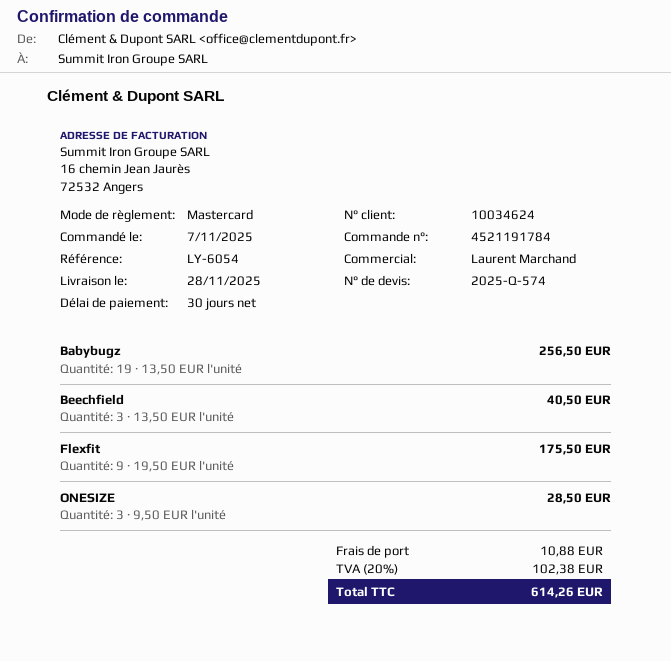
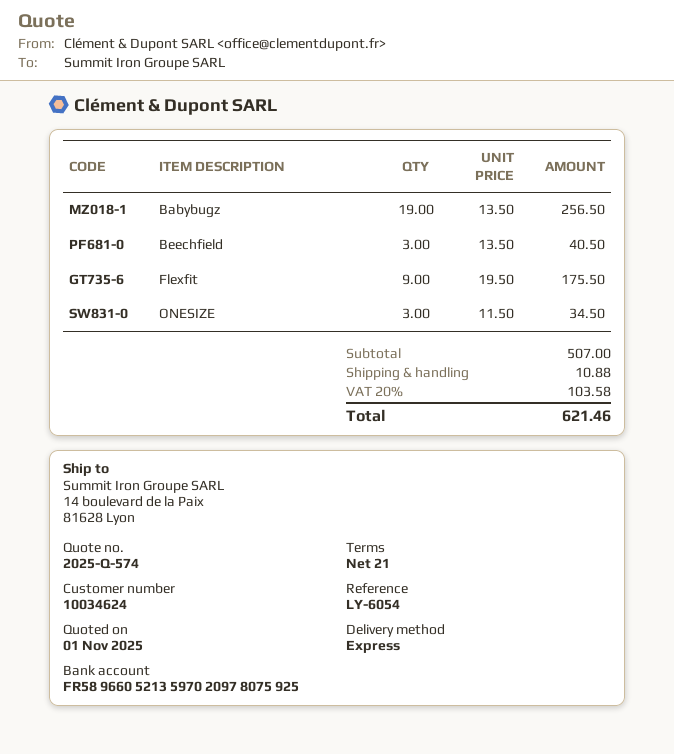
payment terms: 30 days -> 21 days
ONESIZE: 3 x 9.50 = 28.50 -> 3 x 11.50 = 34.50
tax: 20% = 102.38 -> 20% = 103.58
total: 614.26 -> 621.46

